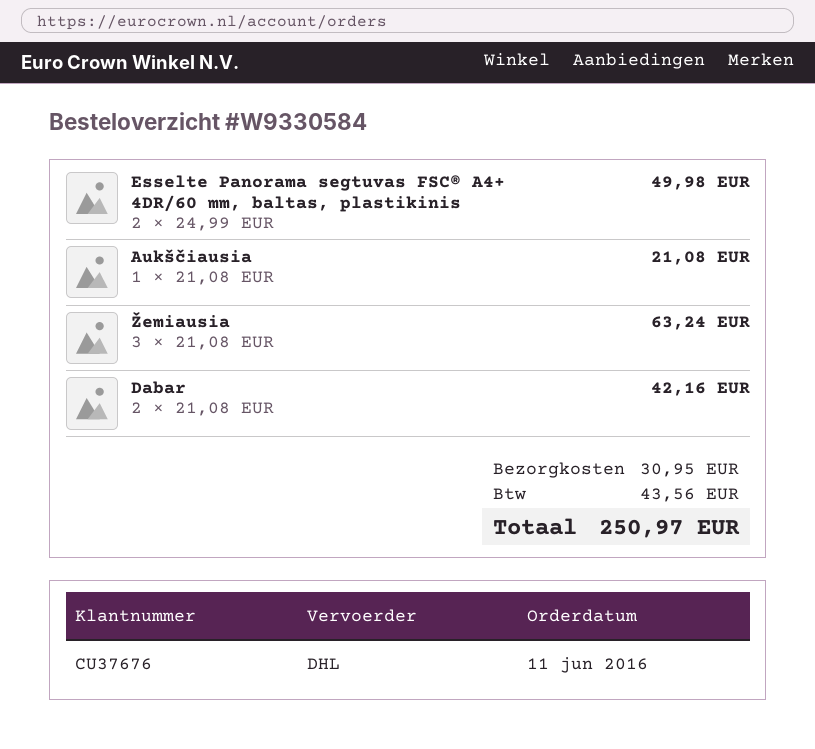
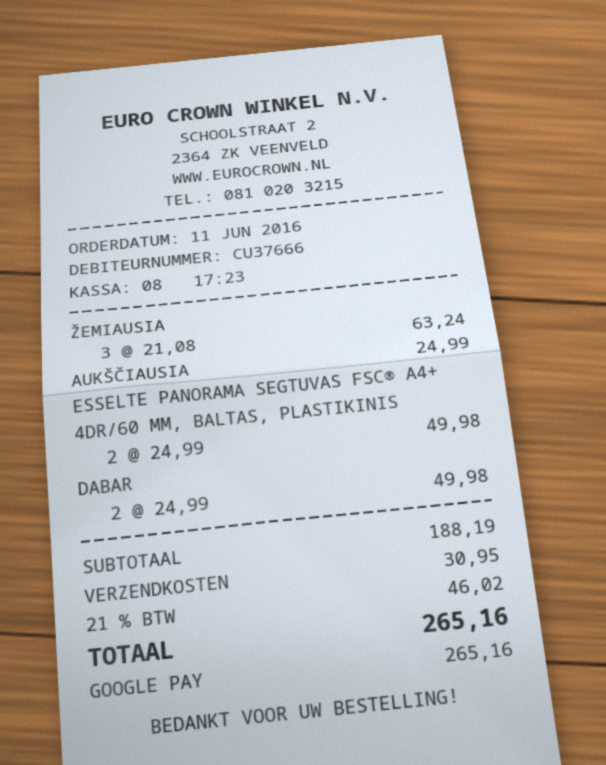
customer number: CU37676 -> CU37666
Aukščiausia: 1 x 21.08 = 21.08 -> 1 x 24.99 = 24.99
Dabar: 2 x 21.08 = 42.16 -> 2 x 24.99 = 49.98
tax: 43.56 -> 46.02
total: 250.97 -> 265.16

